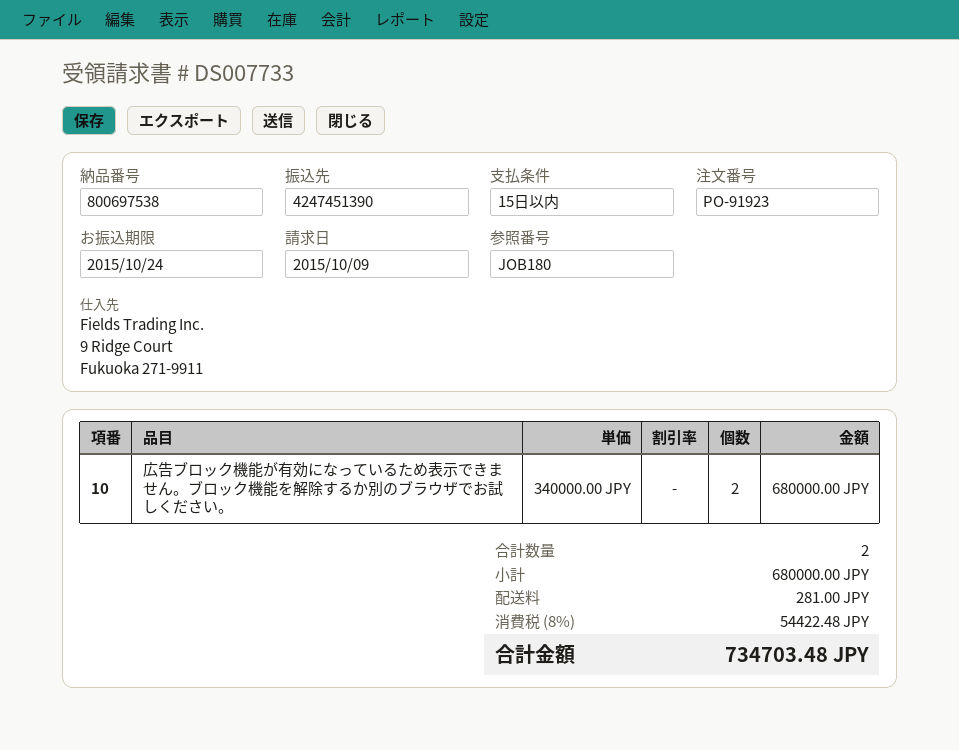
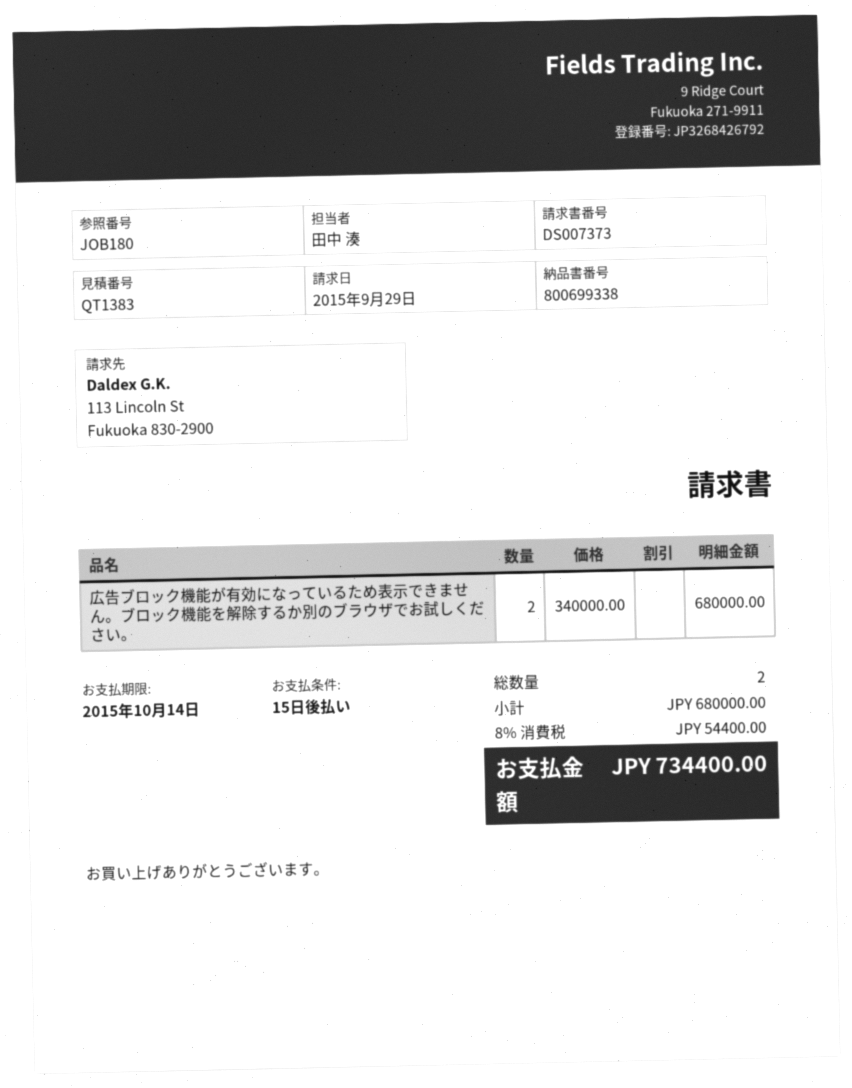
delivery note number: 800697538 -> 800699338
invoice number: DS007733 -> DS007373
invoice date: 2015-10-09 -> 2015-09-29
due date: 2015-10-24 -> 2015-10-14
shipping: 281.00 -> none
tax: 8% = 54422.48 -> 8% = 54400.00
total: 734703.48 -> 734400.00

